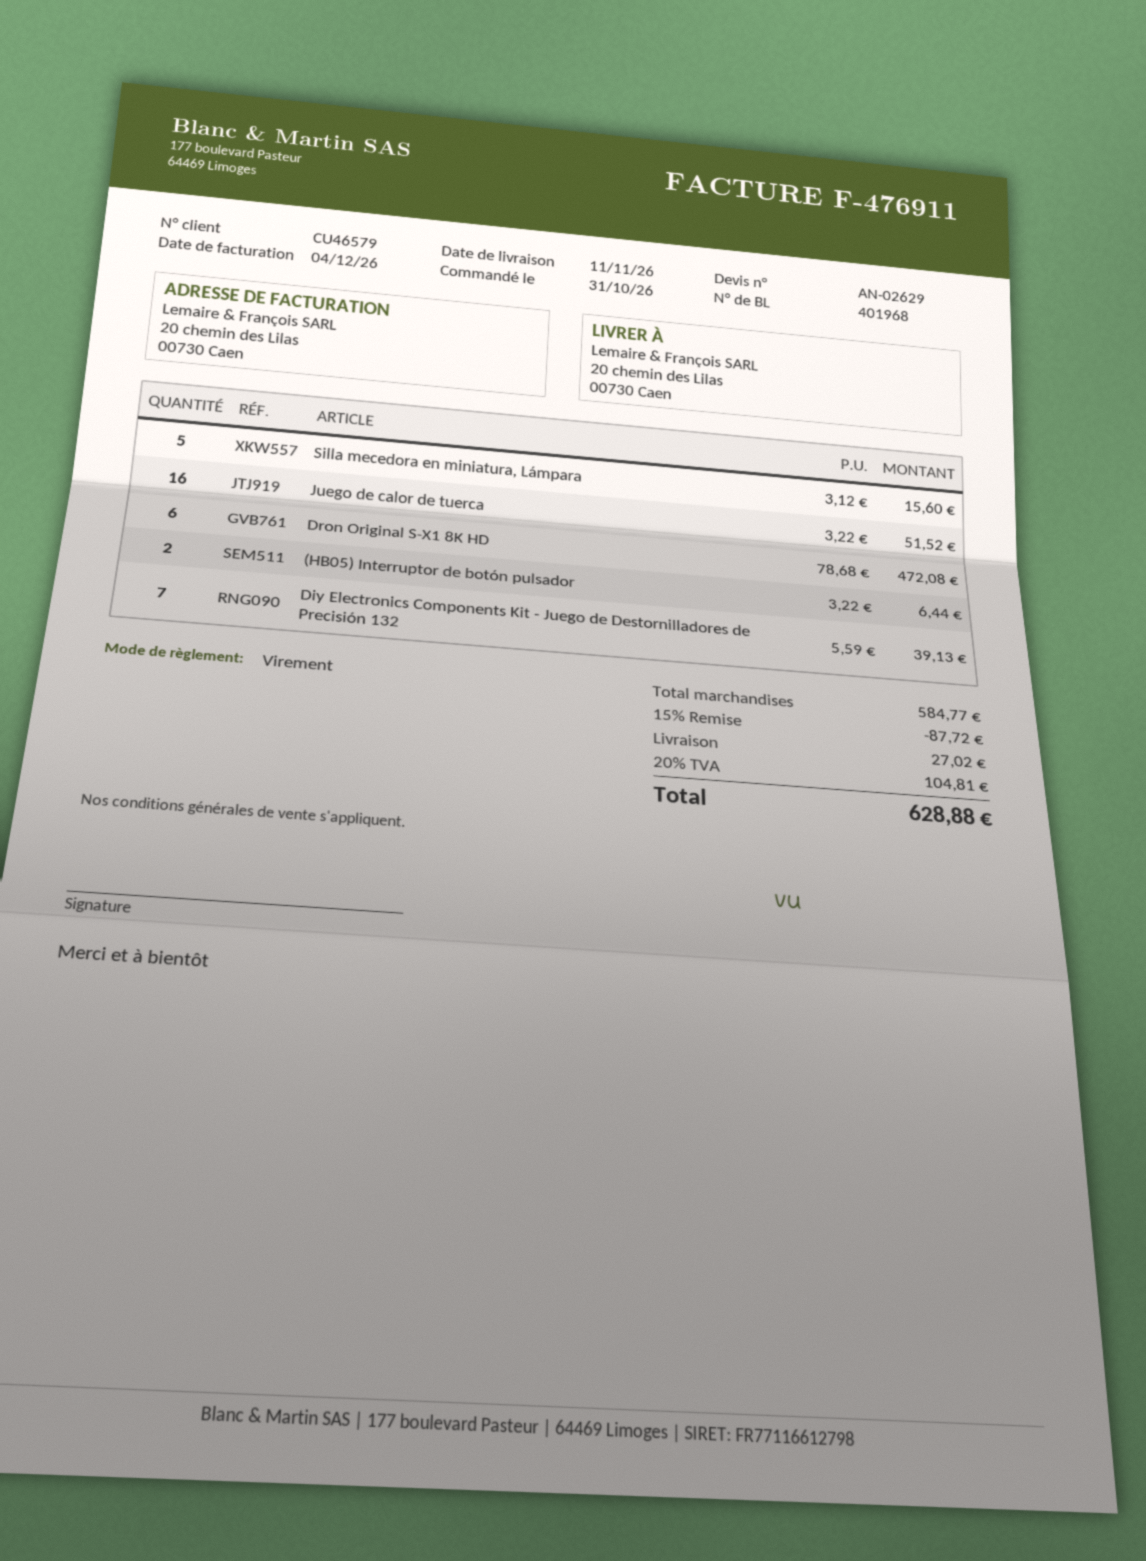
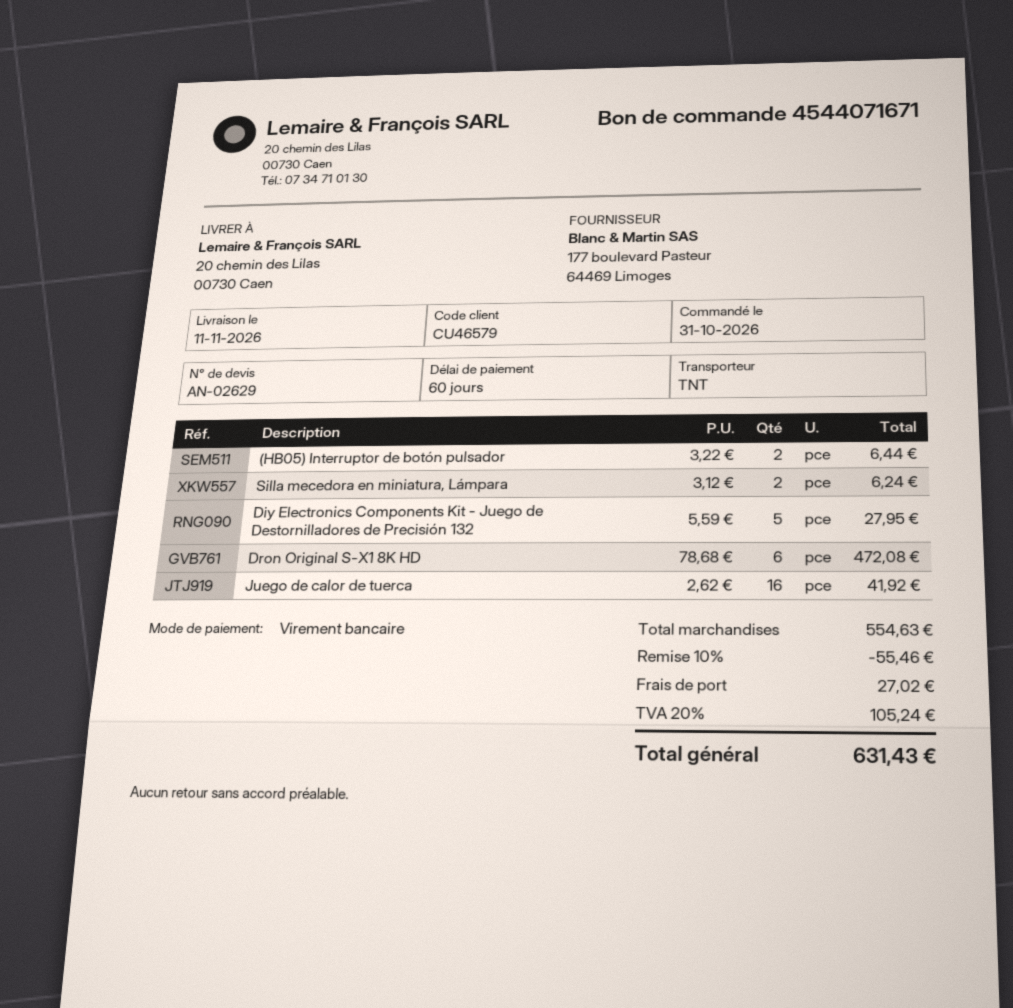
Silla mecedora en miniatura, Lámpara: 5 x 3.12 = 15.60 -> 2 x 3.12 = 6.24
Juego de calor de tuerca: 16 x 3.22 = 51.52 -> 16 x 2.62 = 41.92
Diy Electronics Components Kit - Juego de Destornilladores de Precisión 132: 7 x 5.59 = 39.13 -> 5 x 5.59 = 27.95
subtotal: 584.77 -> 554.63
discount: 15% = 87.72 -> 10% = 55.46
tax: 20% = 104.81 -> 20% = 105.24
total: 628.88 -> 631.43

